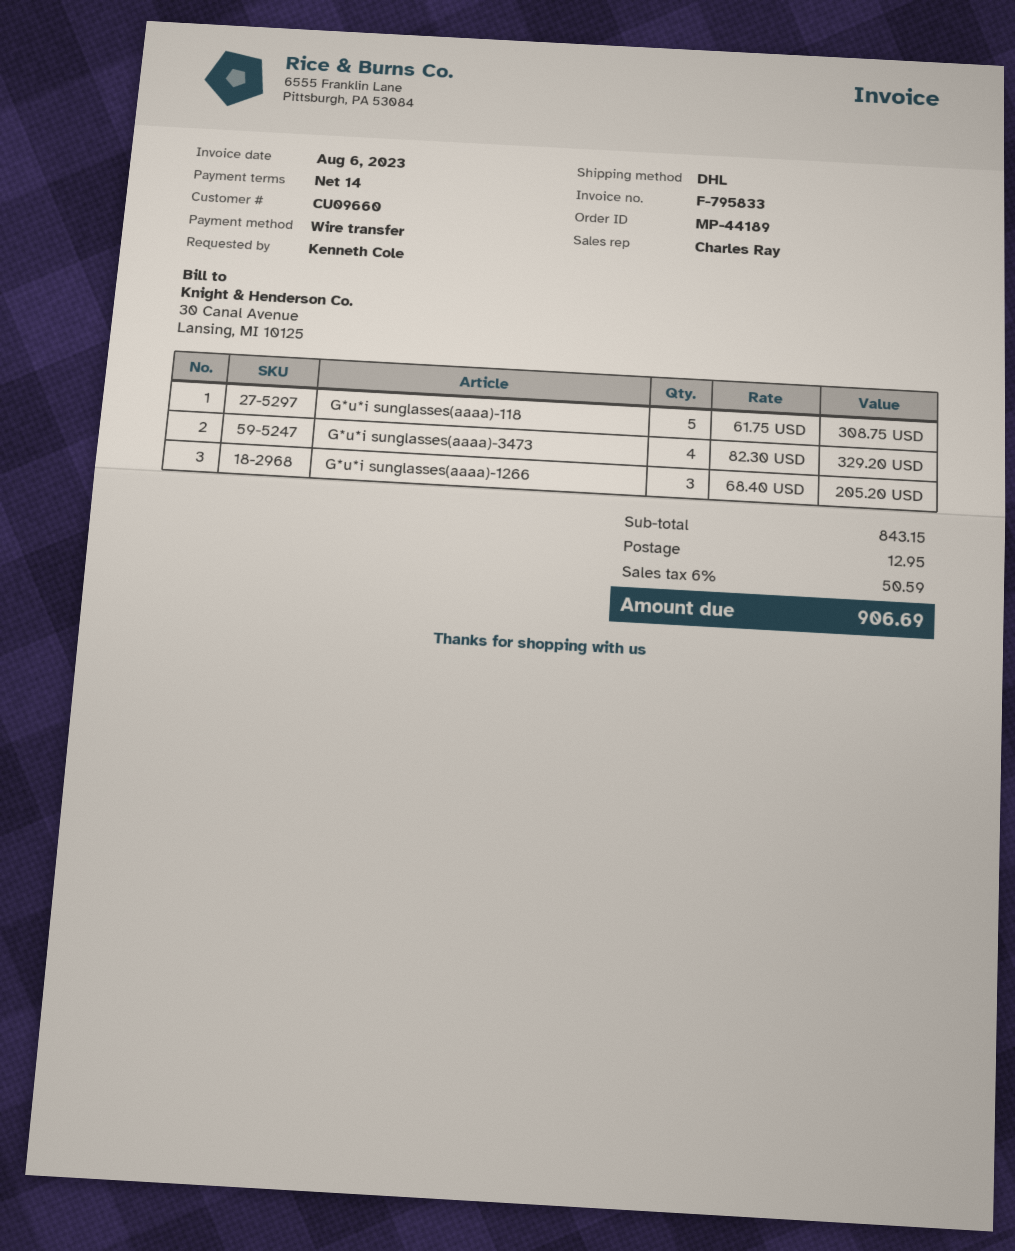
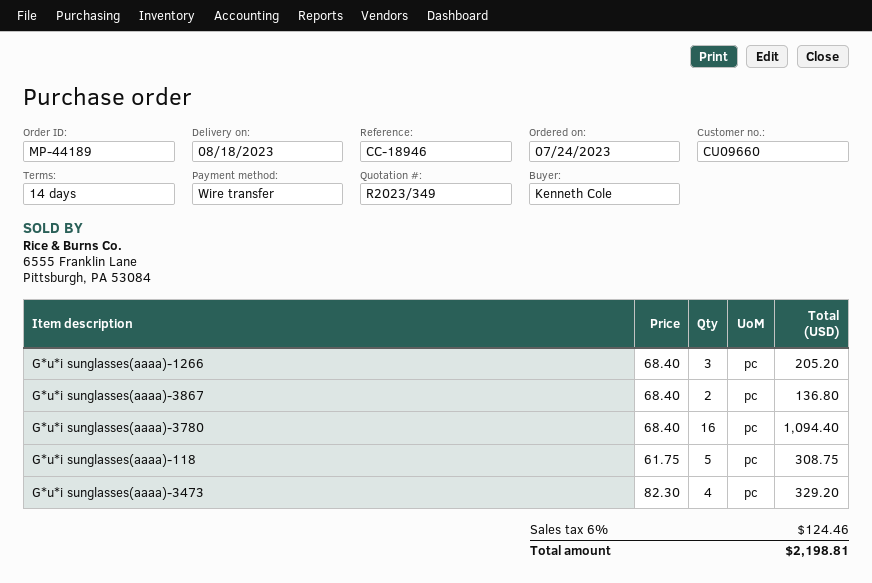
G*u*i sunglasses(aaaa)-3867: none -> 2 x 68.40 = 136.80
G*u*i sunglasses(aaaa)-3780: none -> 16 x 68.40 = 1094.40
shipping: 12.95 -> none
tax: 6% = 50.59 -> 6% = 124.46
total: 906.69 -> 2198.81

